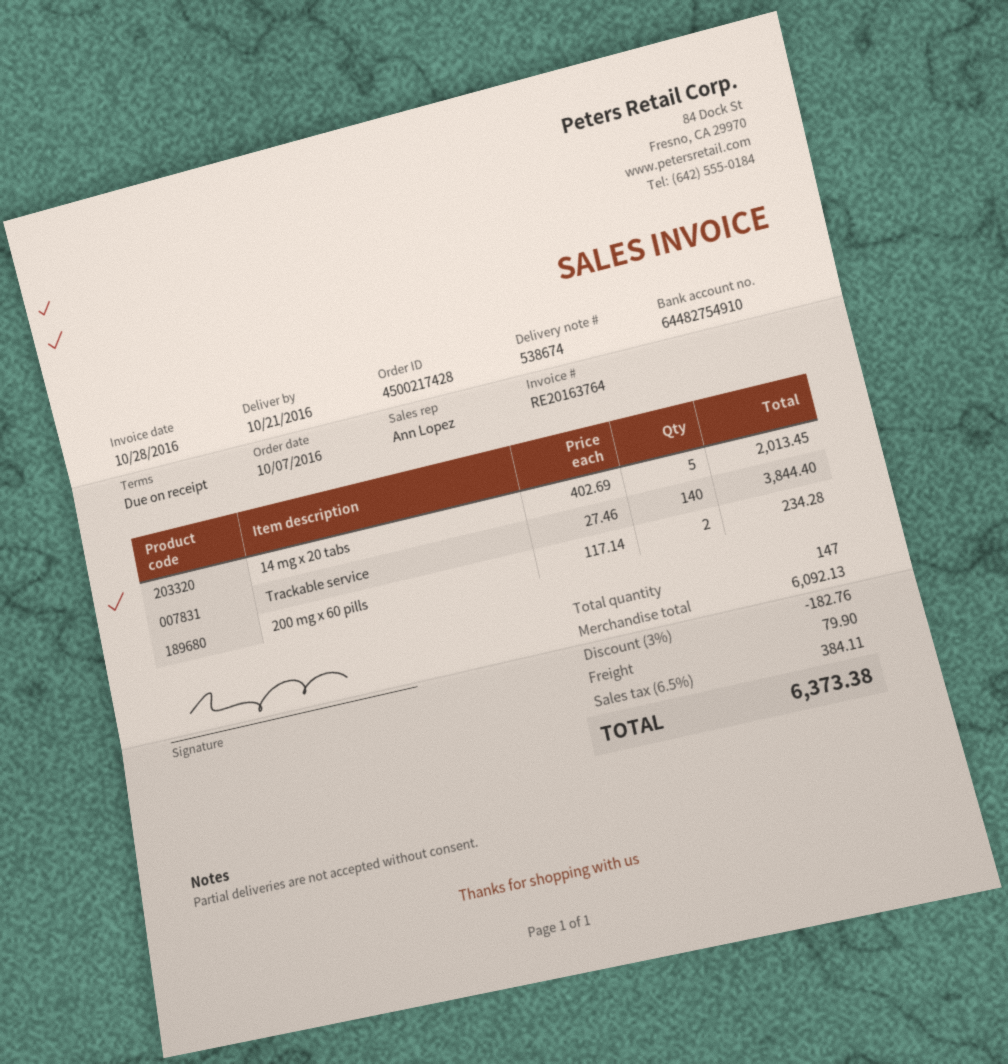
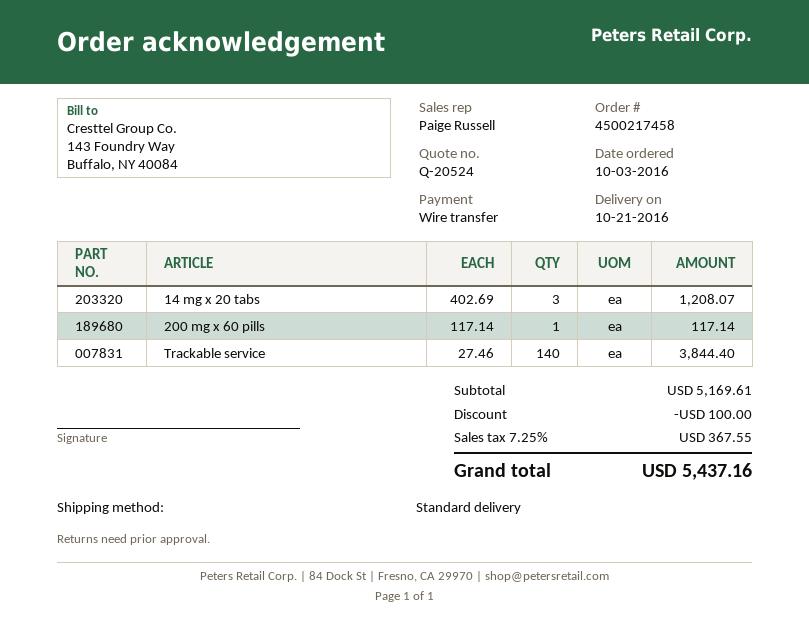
order number: 4500217428 -> 4500217458
order date: 2016-10-07 -> 2016-10-03
sales rep: Ann Lopez -> Paige Russell
14 mg x 20 tabs: 5 x 402.69 = 2013.45 -> 3 x 402.69 = 1208.07
200 mg x 60 pills: 2 x 117.14 = 234.28 -> 1 x 117.14 = 117.14
subtotal: 6092.13 -> 5169.61
discount: 182.76 -> 100.00
shipping: 79.90 -> none
tax: 6.5% = 384.11 -> 7.25% = 367.55
total: 6373.38 -> 5437.16

